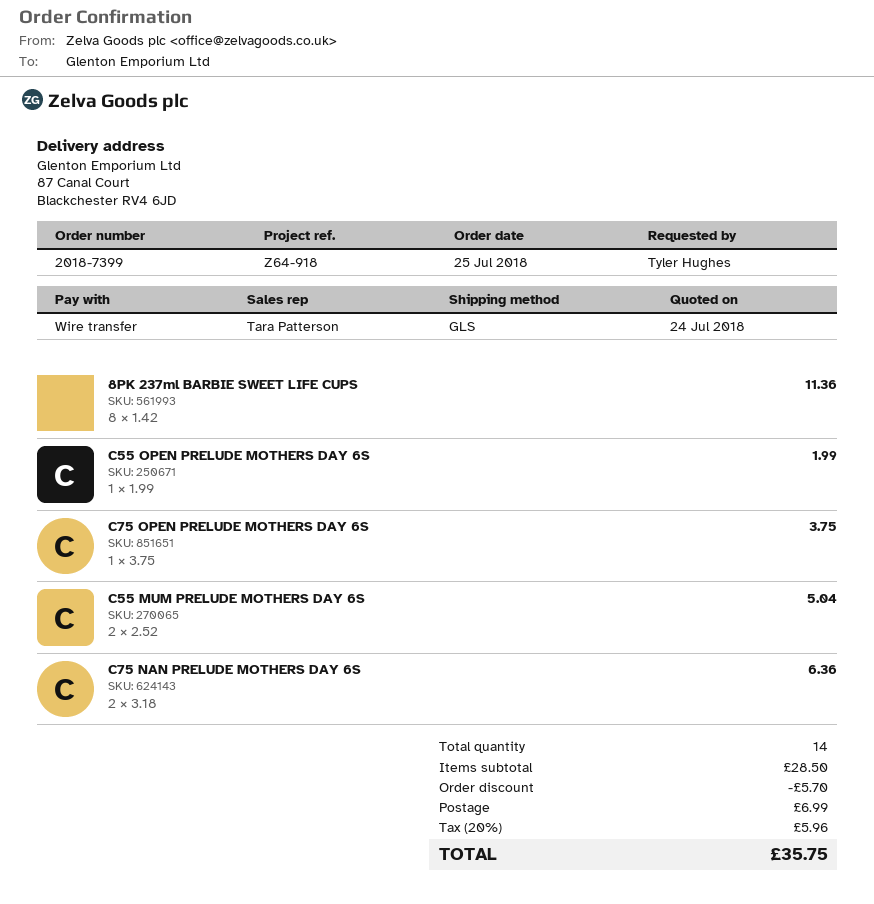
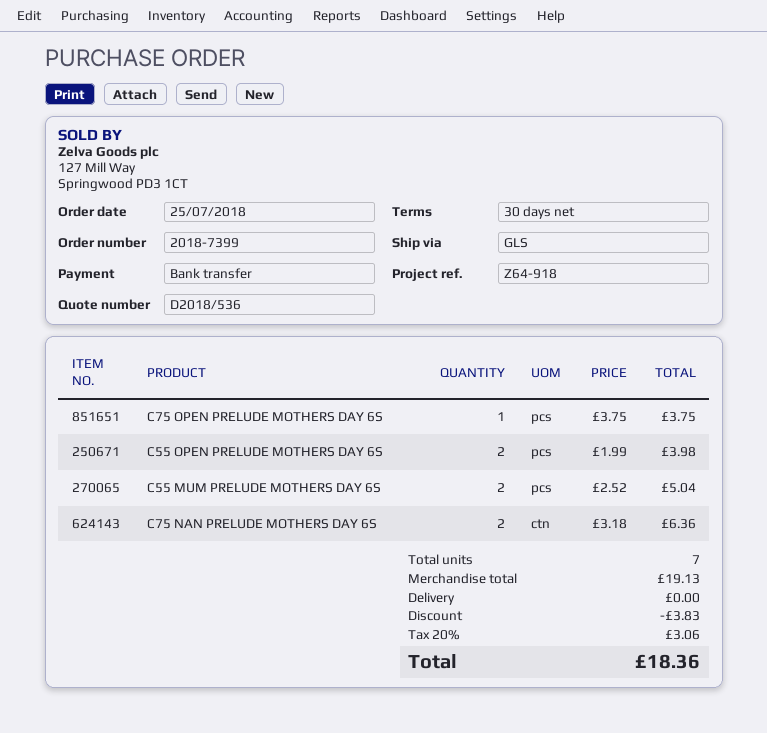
8PK 237ml BARBIE SWEET LIFE CUPS: 8 x 1.42 = 11.36 -> none
C55 OPEN PRELUDE MOTHERS DAY 6S: 1 x 1.99 = 1.99 -> 2 x 1.99 = 3.98
total quantity: 14 -> 7
subtotal: 28.50 -> 19.13
discount: 5.70 -> 3.83
shipping: 6.99 -> 0.00
tax: 20% = 5.96 -> 20% = 3.06
total: 35.75 -> 18.36

